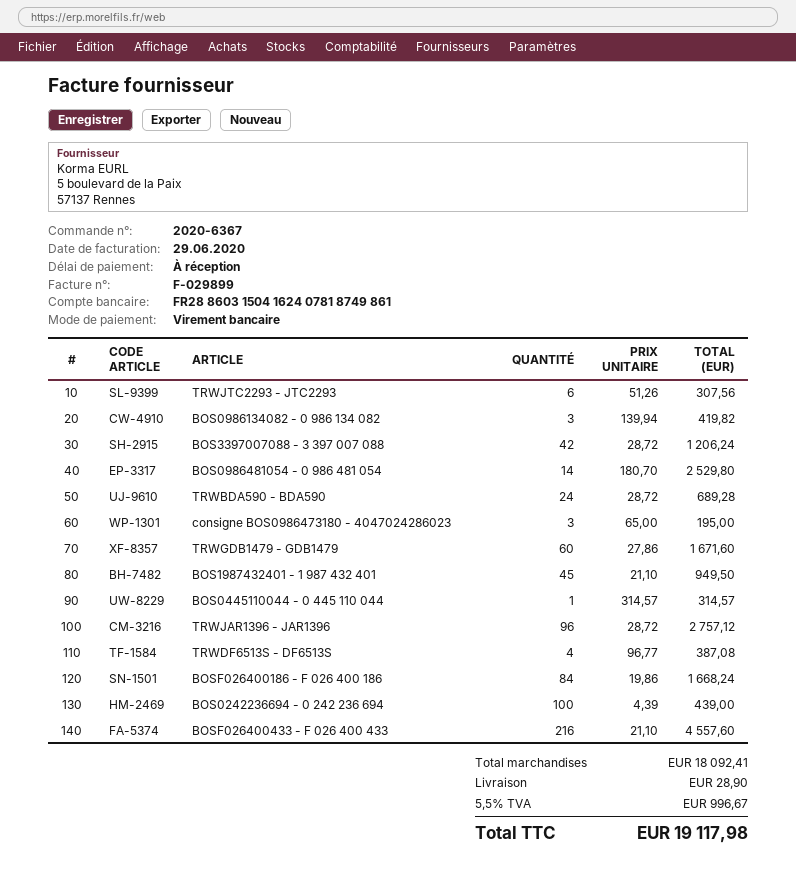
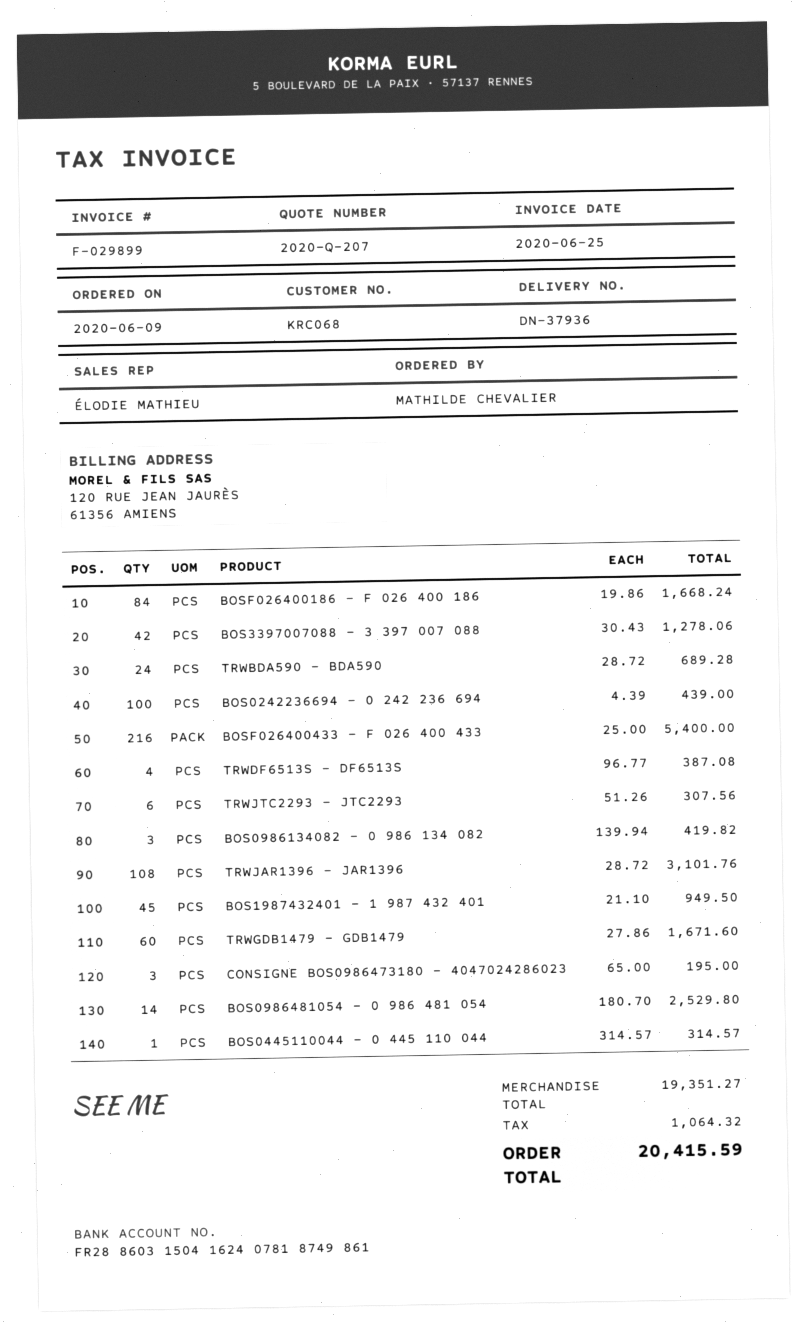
invoice date: 2020-06-29 -> 2020-06-25
BOS3397007088 - 3 397 007 088: 42 x 28.72 = 1206.24 -> 42 x 30.43 = 1278.06
TRWJAR1396 - JAR1396: 96 x 28.72 = 2757.12 -> 108 x 28.72 = 3101.76
BOSF026400433 - F 026 400 433: 216 x 21.10 = 4557.60 -> 216 x 25.00 = 5400.00
subtotal: 18092.41 -> 19351.27
shipping: 28.90 -> none
tax: 996.67 -> 1064.32
total: 19117.98 -> 20415.59

